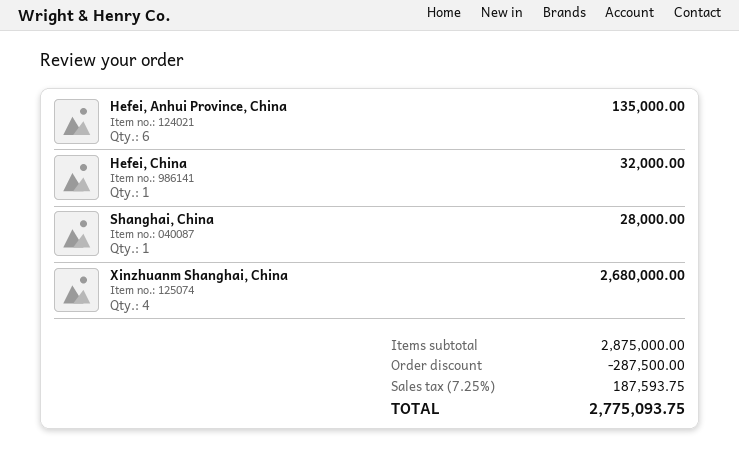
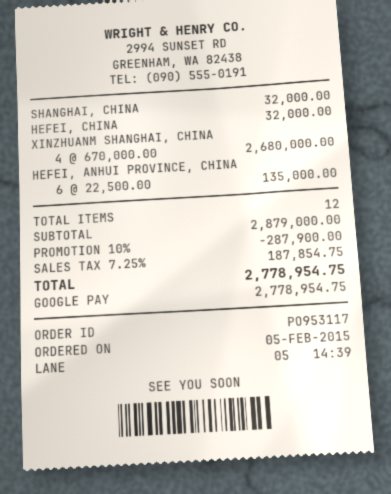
Shanghai, China: 1 for 28000.00 -> 1 for 32000.00
subtotal: 2875000.00 -> 2879000.00
discount: 287500.00 -> 287900.00
tax: 7.25% = 187593.75 -> 7.25% = 187854.75
total: 2775093.75 -> 2778954.75

